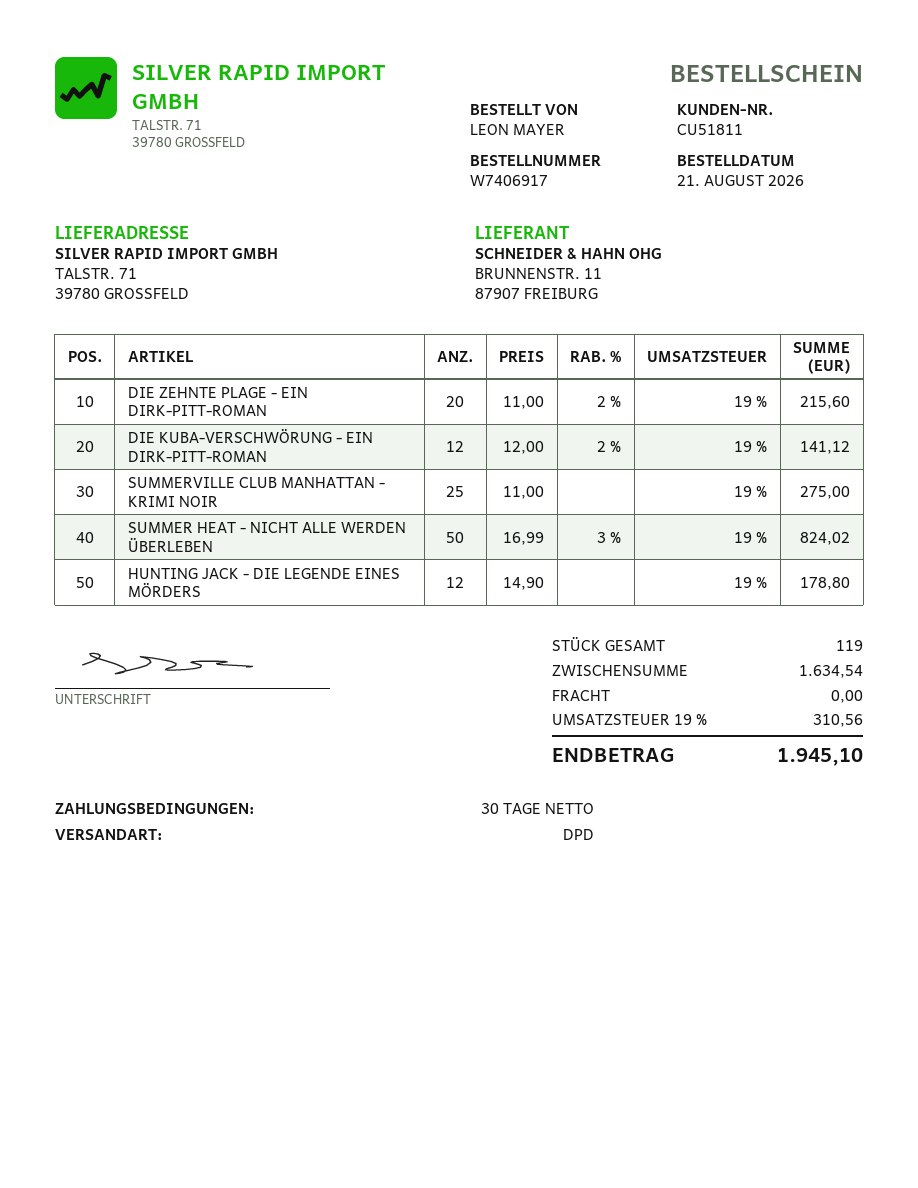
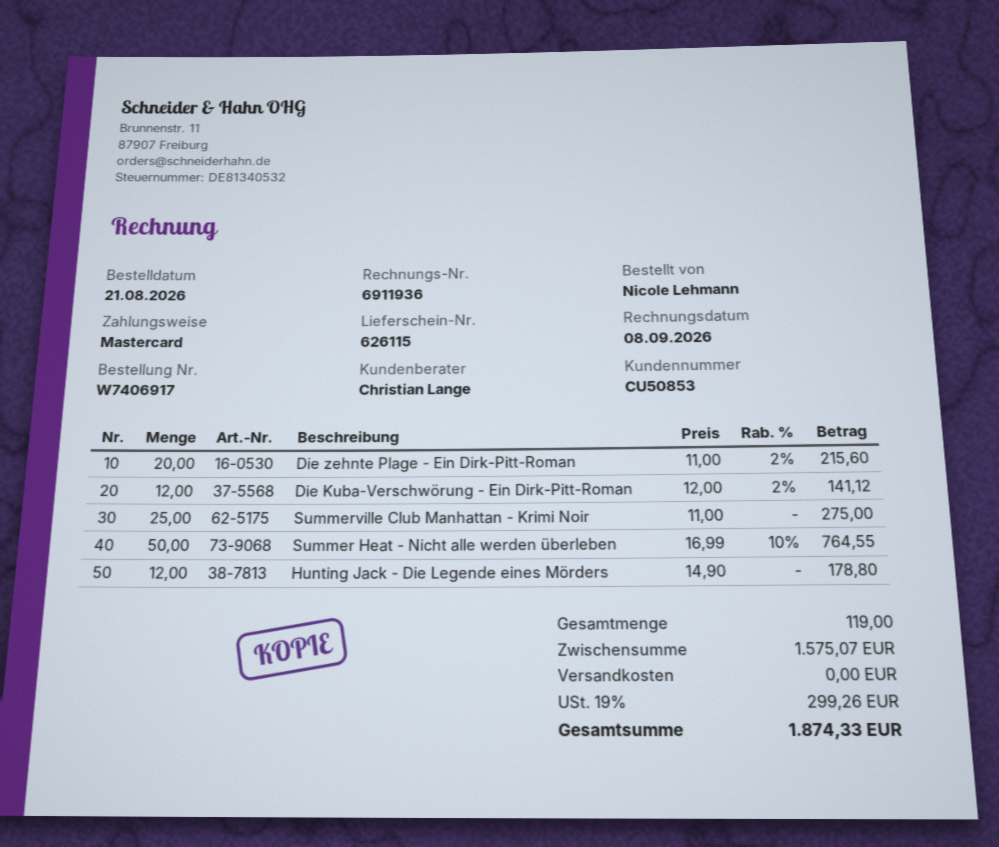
customer number: CU51811 -> CU50853
ordered by: LEON MAYER -> Nicole Lehmann
SUMMER HEAT - NICHT ALLE WERDEN ÜBERLEBEN: 50 x 16.99 - 3% = 824.02 -> 50 x 16.99 - 10% = 764.55
subtotal: 1634.54 -> 1575.07
tax: 19% = 310.56 -> 19% = 299.26
total: 1945.10 -> 1874.33

